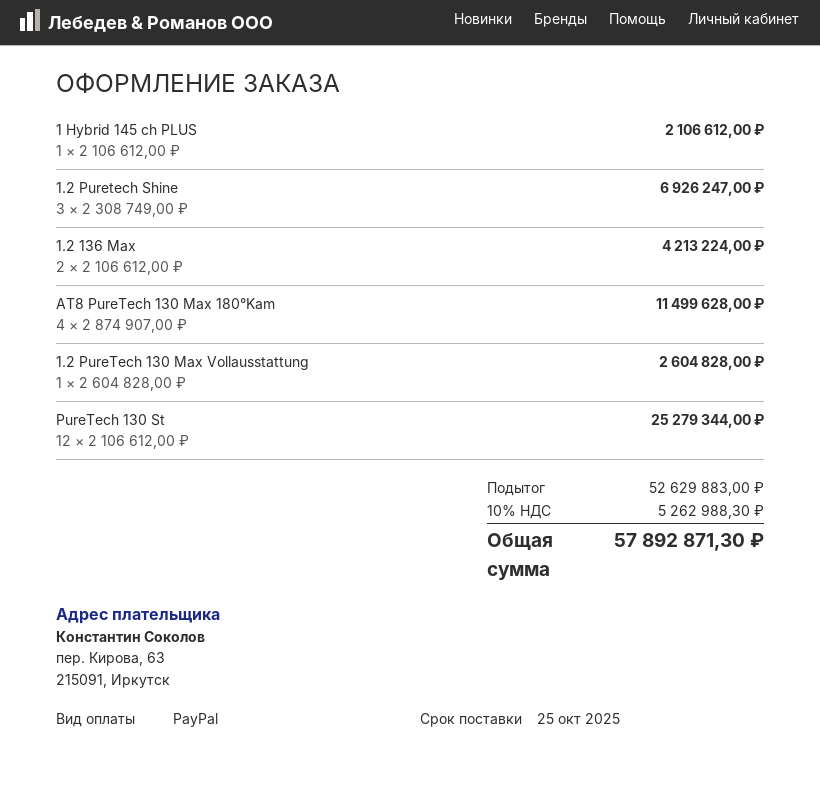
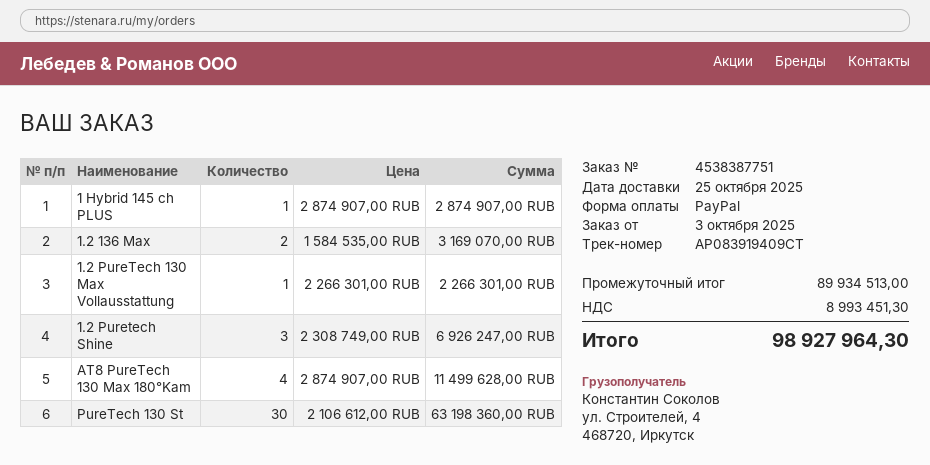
1 Hybrid 145 ch PLUS: 1 x 2106612.00 = 2106612.00 -> 1 x 2874907.00 = 2874907.00
1.2 136 Max: 2 x 2106612.00 = 4213224.00 -> 2 x 1584535.00 = 3169070.00
1.2 PureTech 130 Max Vollausstattung: 1 x 2604828.00 = 2604828.00 -> 1 x 2266301.00 = 2266301.00
PureTech 130 St: 12 x 2106612.00 = 25279344.00 -> 30 x 2106612.00 = 63198360.00
subtotal: 52629883.00 -> 89934513.00
tax: 5262988.30 -> 8993451.30
total: 57892871.30 -> 98927964.30

